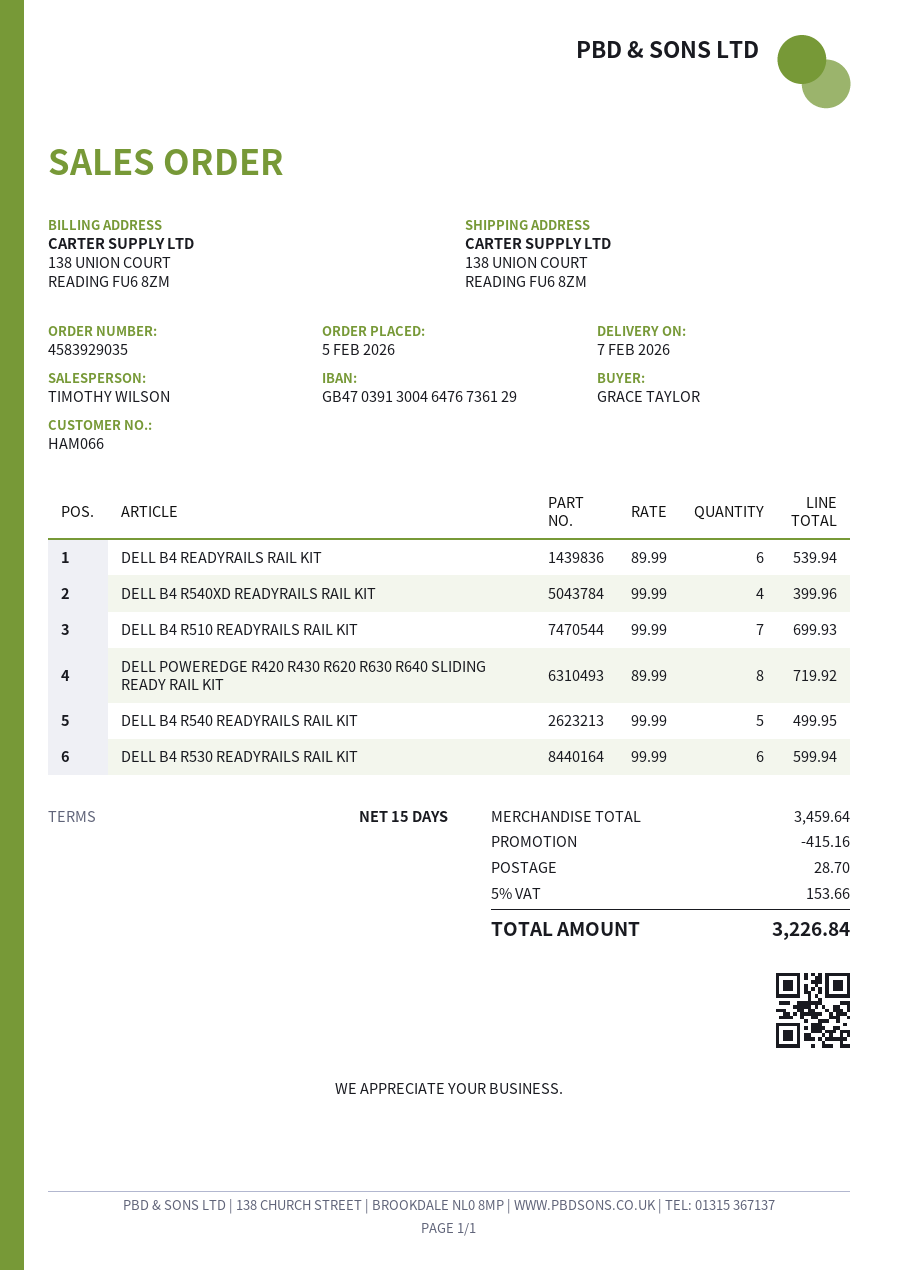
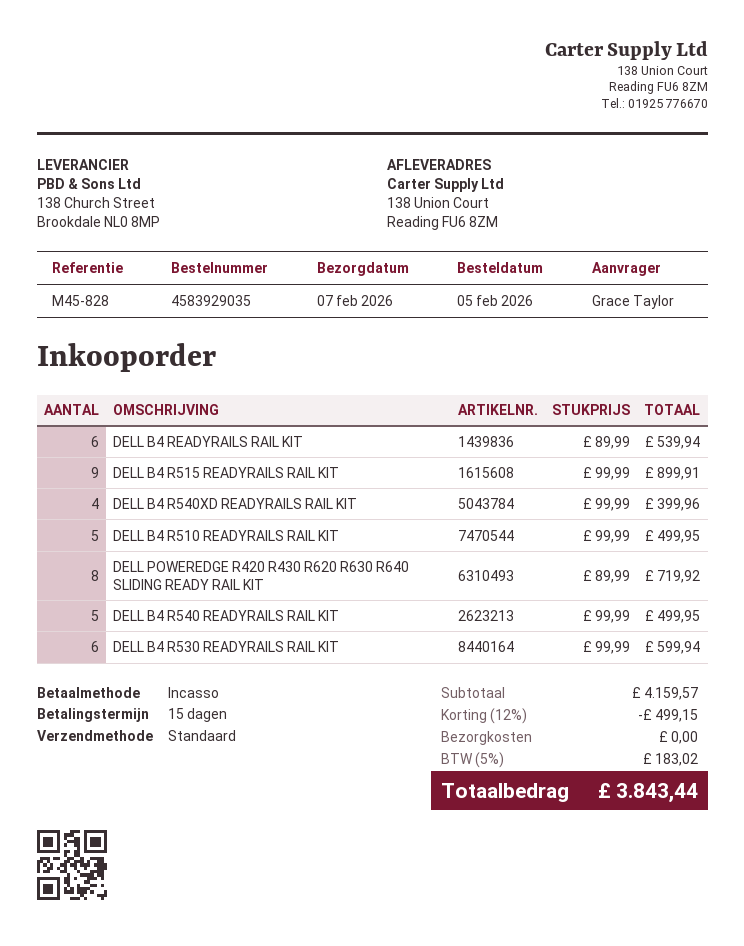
DELL B4 R510 READYRAILS RAIL KIT: 7 x 99.99 = 699.93 -> 5 x 99.99 = 499.95
DELL B4 R515 READYRAILS RAIL KIT: none -> 9 x 99.99 = 899.91
subtotal: 3459.64 -> 4159.57
discount: 415.16 -> 499.15
shipping: 28.70 -> 0.00
tax: 5% = 153.66 -> 5% = 183.02
total: 3226.84 -> 3843.44

